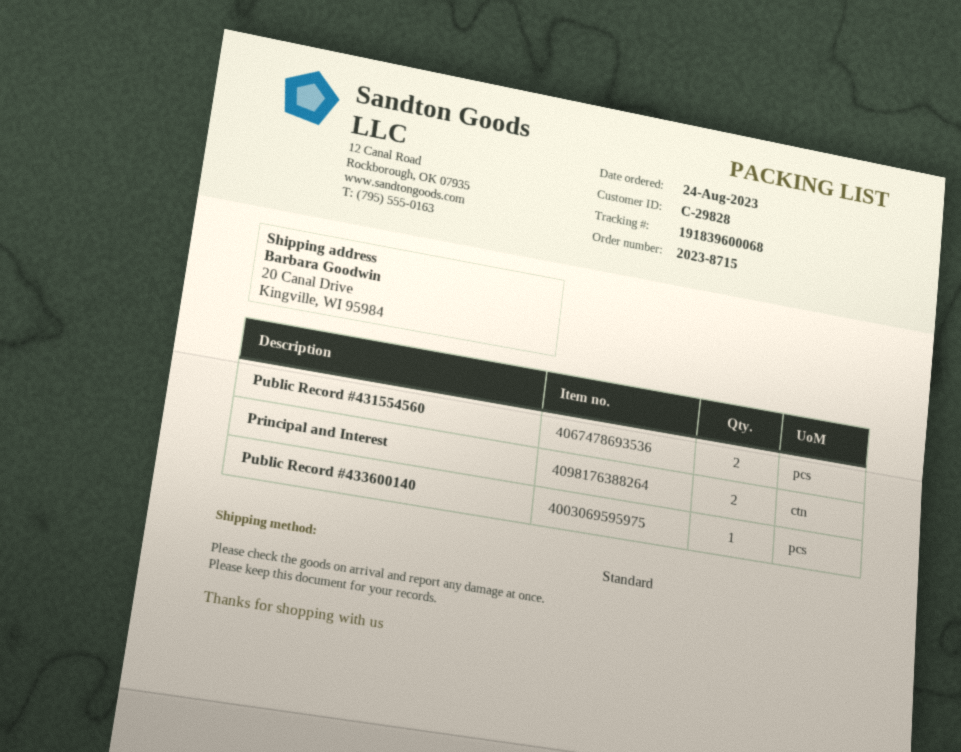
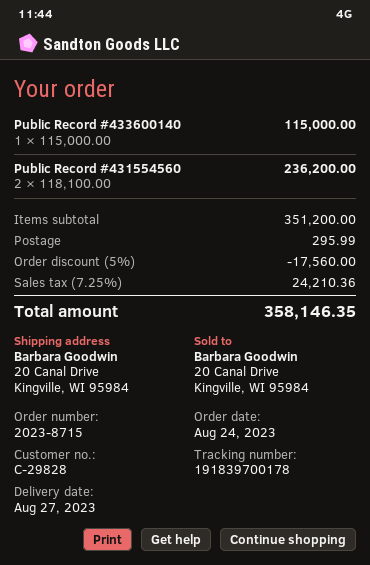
tracking number: 191839600068 -> 191839700178
Principal and Interest: 2 -> none

